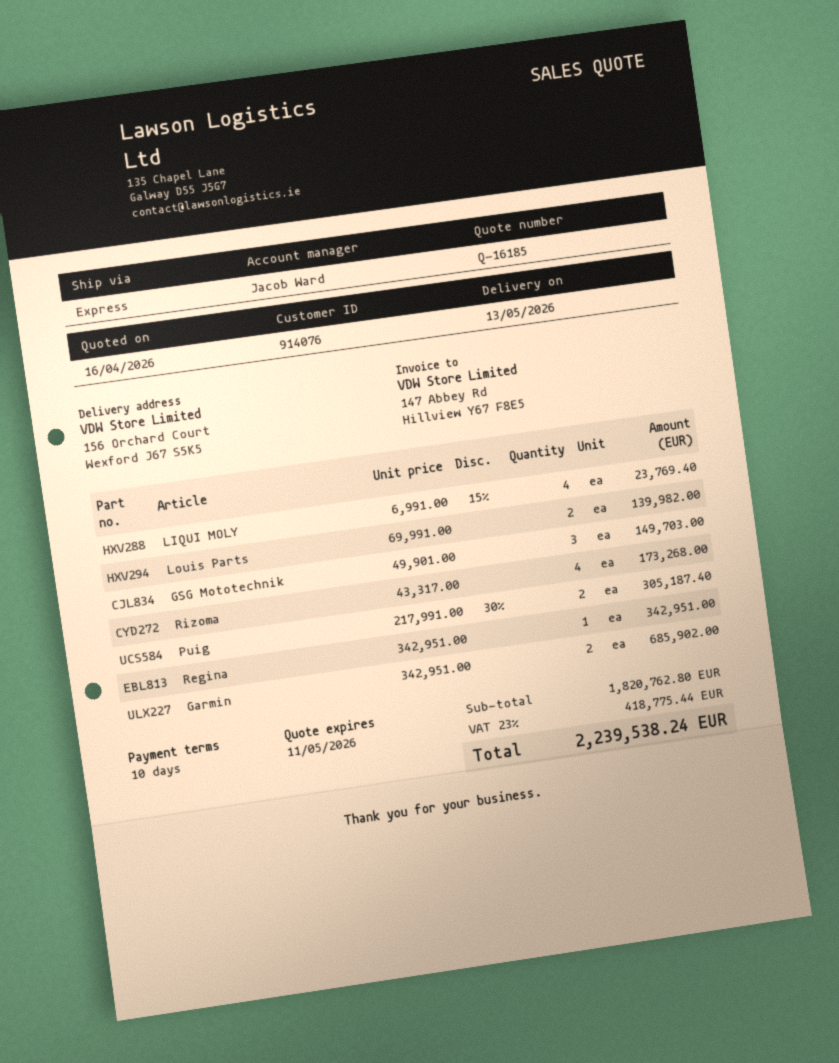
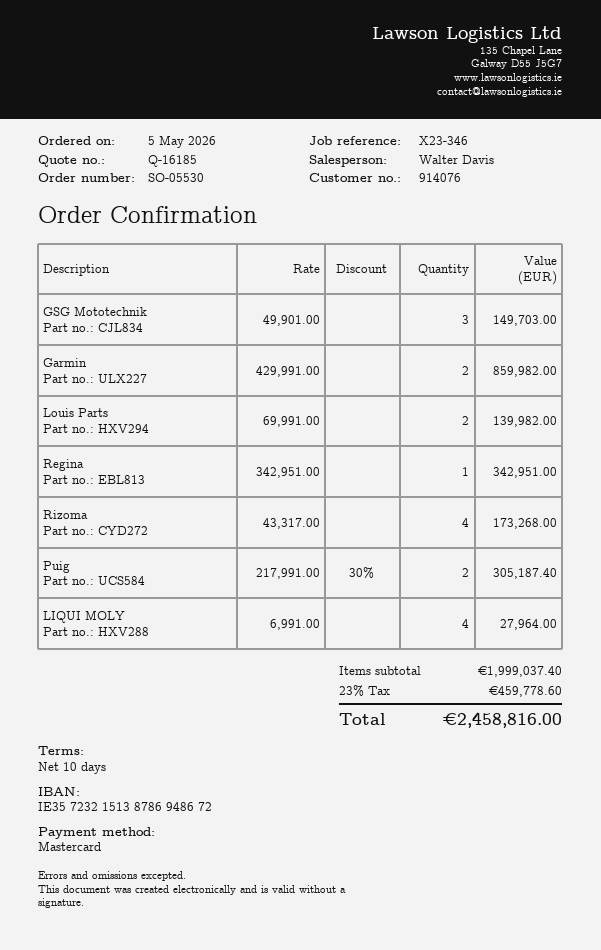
sales rep: Jacob Ward -> Walter Davis
LIQUI MOLY: 4 x 6991.00 - 15% = 23769.40 -> 4 x 6991.00 = 27964.00
Garmin: 2 x 342951.00 = 685902.00 -> 2 x 429991.00 = 859982.00
subtotal: 1820762.80 -> 1999037.40
tax: 23% = 418775.44 -> 23% = 459778.60
total: 2239538.24 -> 2458816.00

